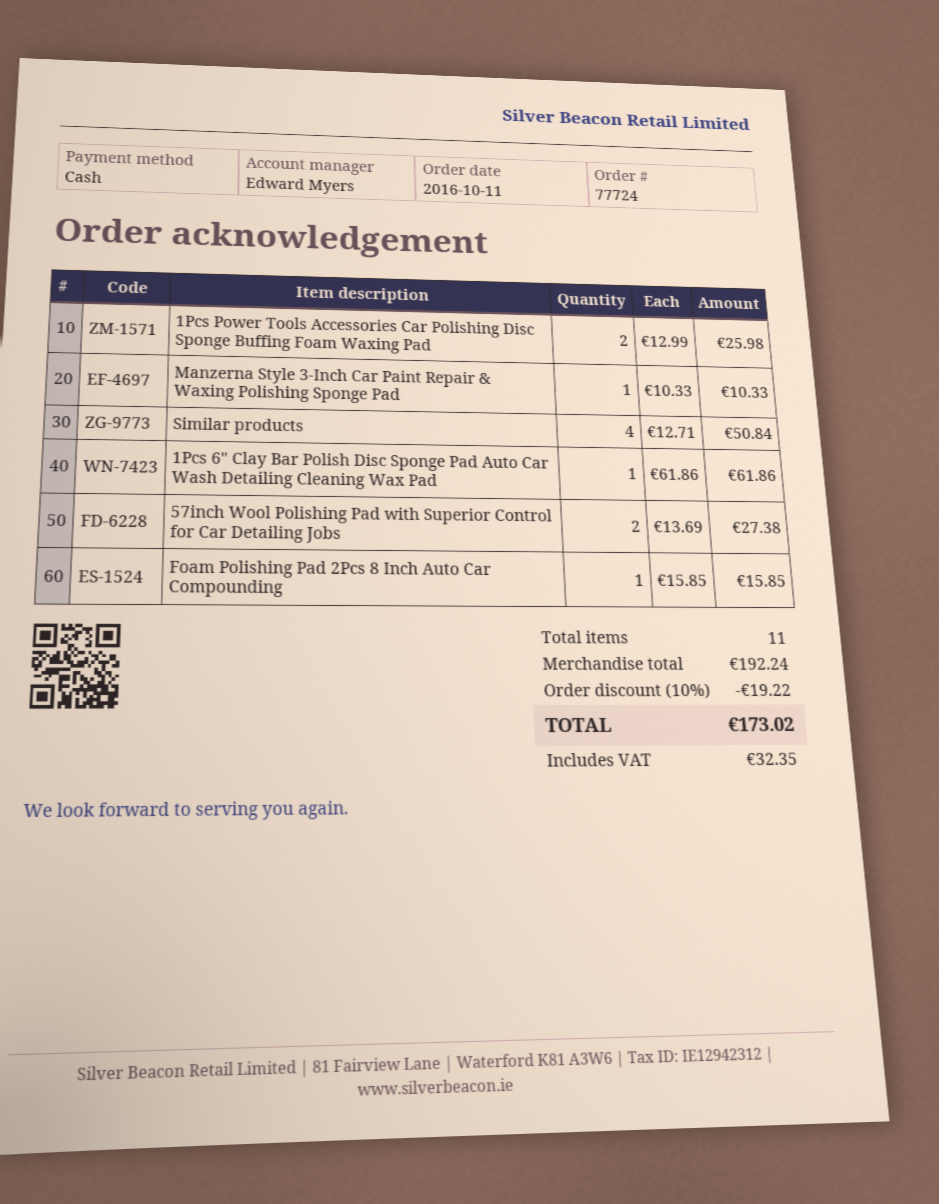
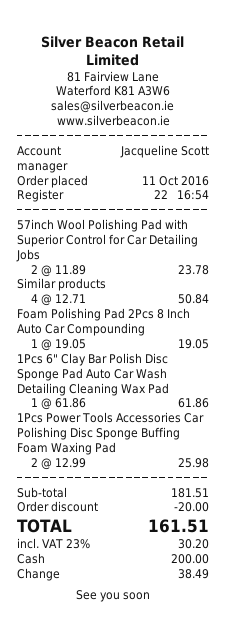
sales rep: Edward Myers -> Jacqueline Scott
Manzerna Style 3-Inch Car Paint Repair & Waxing Polishing Sponge Pad: 1 x 10.33 = 10.33 -> none
57inch Wool Polishing Pad with Superior Control for Car Detailing Jobs: 2 x 13.69 = 27.38 -> 2 x 11.89 = 23.78
Foam Polishing Pad 2Pcs 8 Inch Auto Car Compounding: 1 x 15.85 = 15.85 -> 1 x 19.05 = 19.05
subtotal: 192.24 -> 181.51
discount: 19.22 -> 20.00
tax: 32.35 -> 30.20
total: 173.02 -> 161.51

